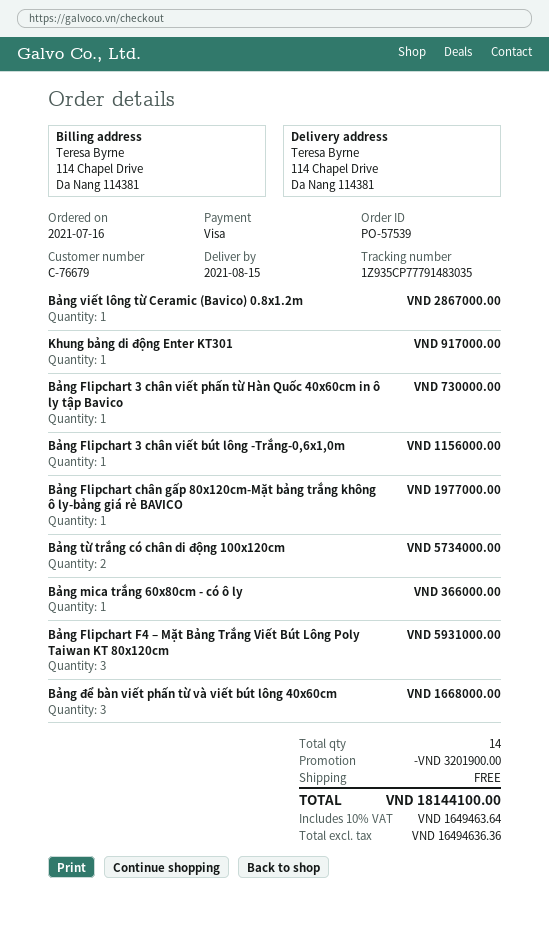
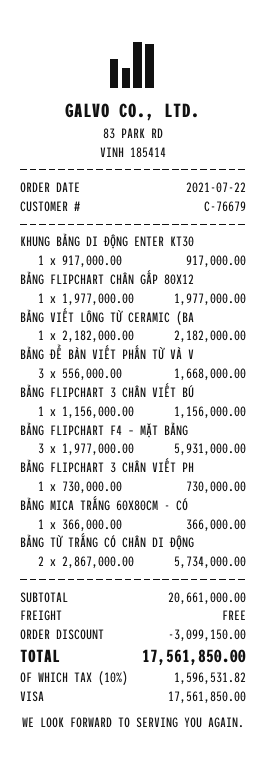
order date: 2021-07-16 -> 2021-07-22
Bảng viết lông từ Ceramic (Bavico) 0.8x1.2m: 1 for 2867000.00 -> 1 for 2182000.00
discount: 3201900.00 -> 3099150.00
tax: 10% = 1649463.64 -> 10% = 1596531.82
total: 18144100.00 -> 17561850.00

